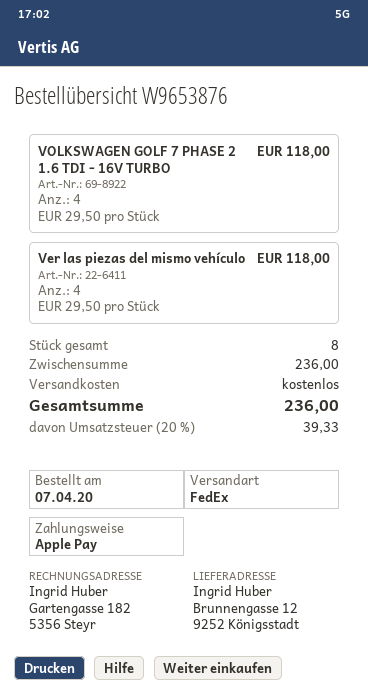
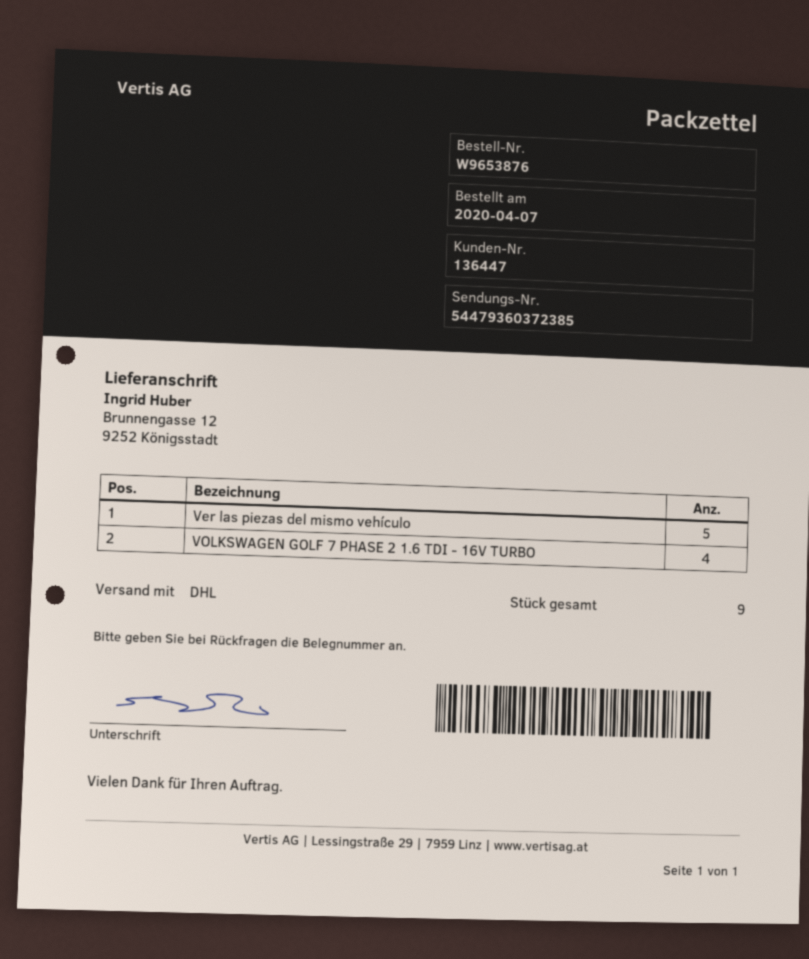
shipping method: FedEx -> DHL
Ver las piezas del mismo vehículo: 4 -> 5
total quantity: 8 -> 9

